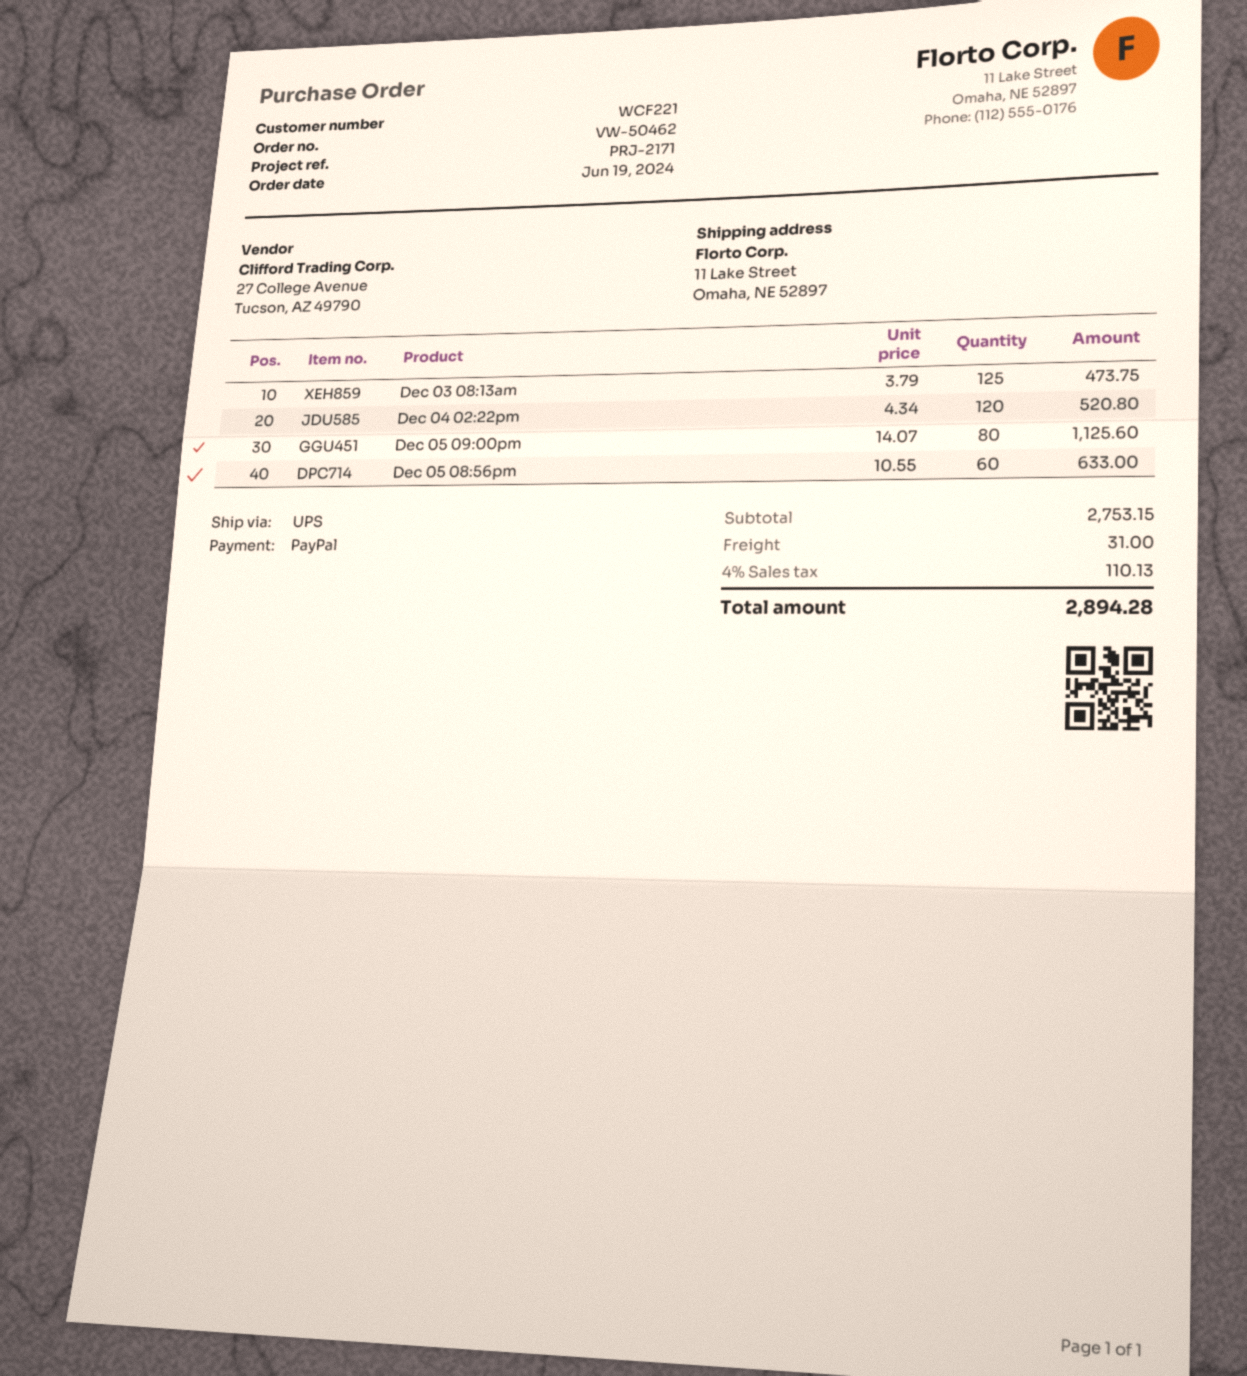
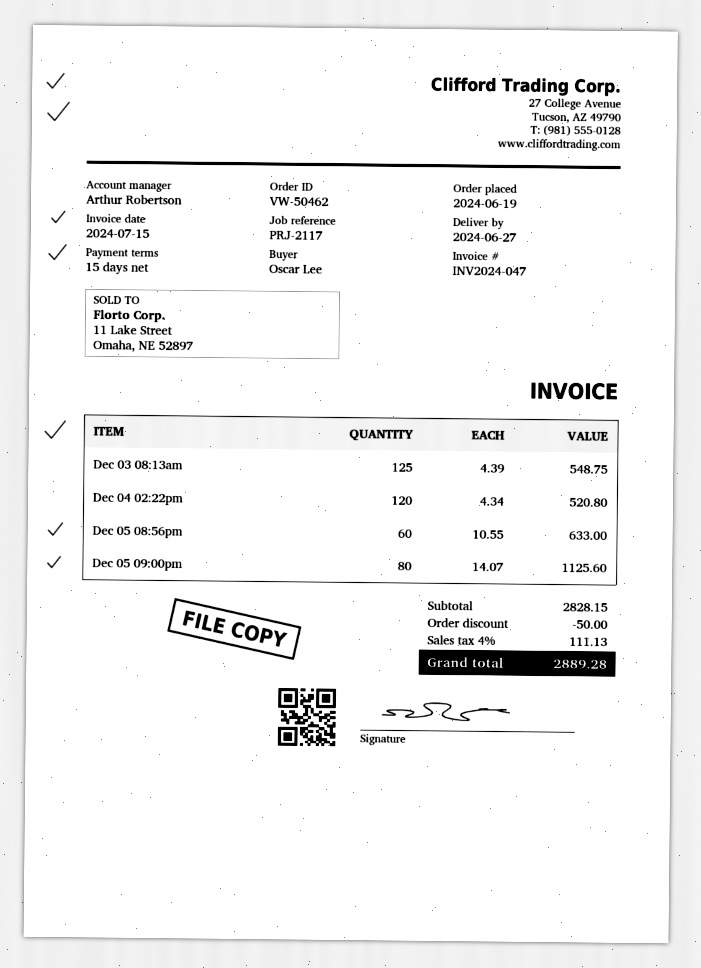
reference: PRJ-2171 -> PRJ-2117
Dec 03 08:13am: 125 x 3.79 = 473.75 -> 125 x 4.39 = 548.75
subtotal: 2753.15 -> 2828.15
discount: none -> 50.00
shipping: 31.00 -> none
tax: 4% = 110.13 -> 4% = 111.13
total: 2894.28 -> 2889.28

